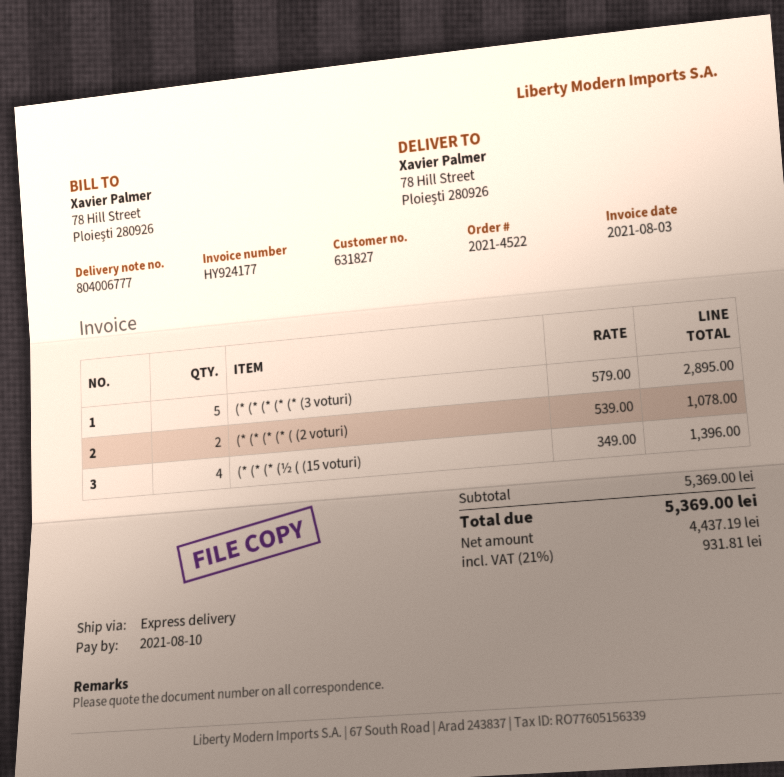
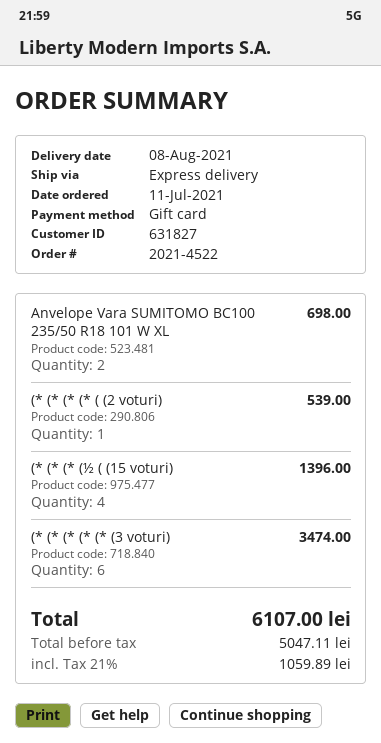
(* (* (* (* (* (3 voturi): 5 for 2895.00 -> 6 for 3474.00
(* (* (* (* ( (2 voturi): 2 for 1078.00 -> 1 for 539.00
Anvelope Vara SUMITOMO BC100 235/50 R18 101 W XL: none -> 2 for 698.00
net: 4437.19 -> 5047.11
tax: 21% = 931.81 -> 21% = 1059.89
total: 5369.00 -> 6107.00

